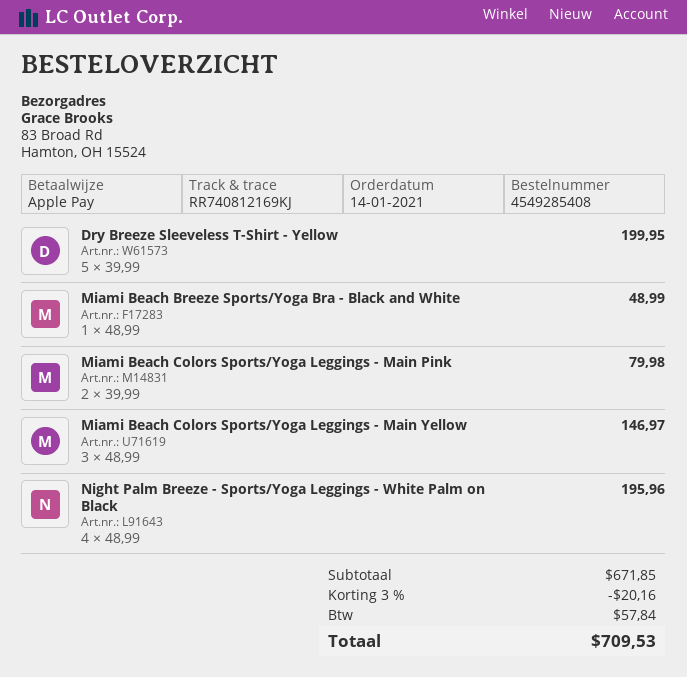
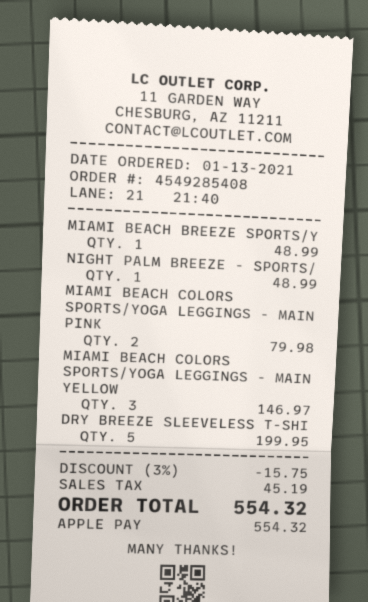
order date: 2021-01-14 -> 2021-01-13
Night Palm Breeze - Sports/Yoga Leggings - White Palm on Black: 4 for 195.96 -> 1 for 48.99
discount: 3% = 20.16 -> 3% = 15.75
tax: 57.84 -> 45.19
total: 709.53 -> 554.32

